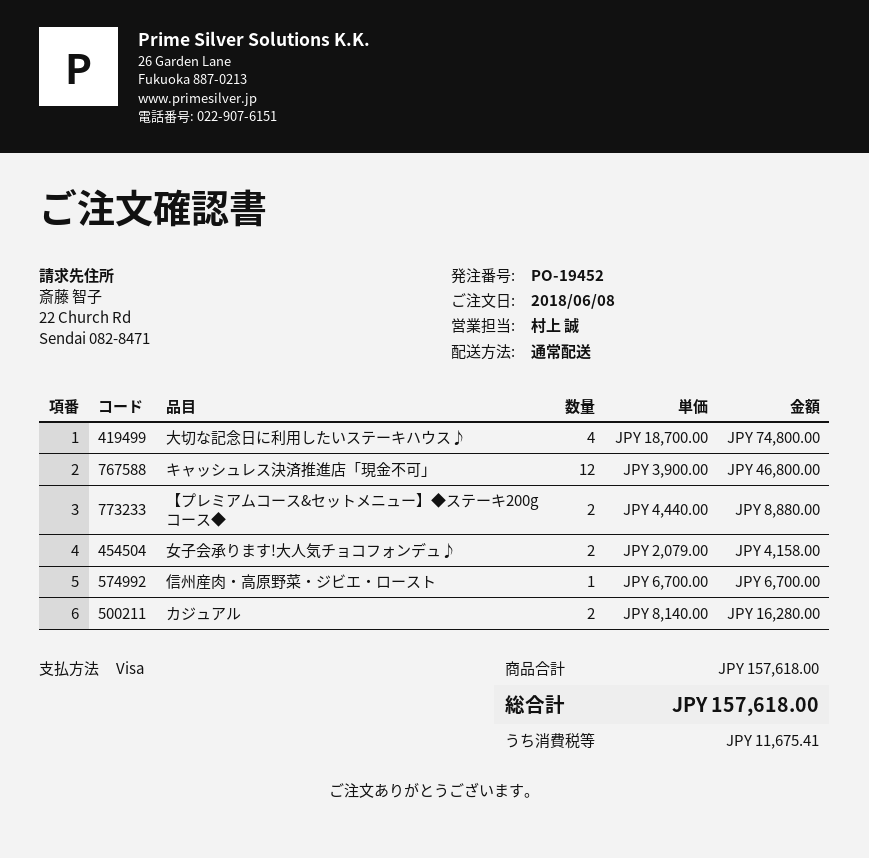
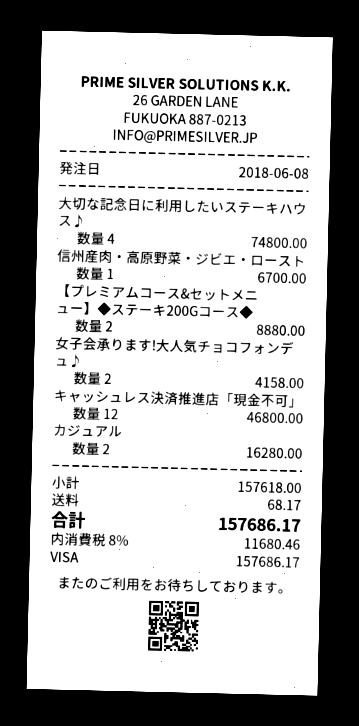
shipping: none -> 68.17
tax: 11675.41 -> 11680.46
total: 157618.00 -> 157686.17

